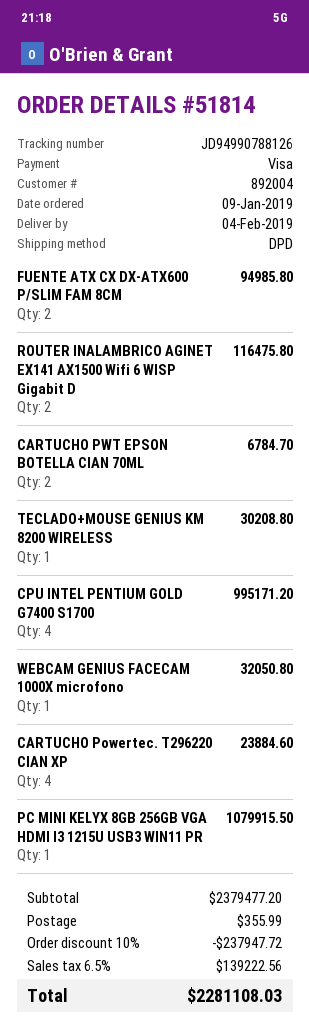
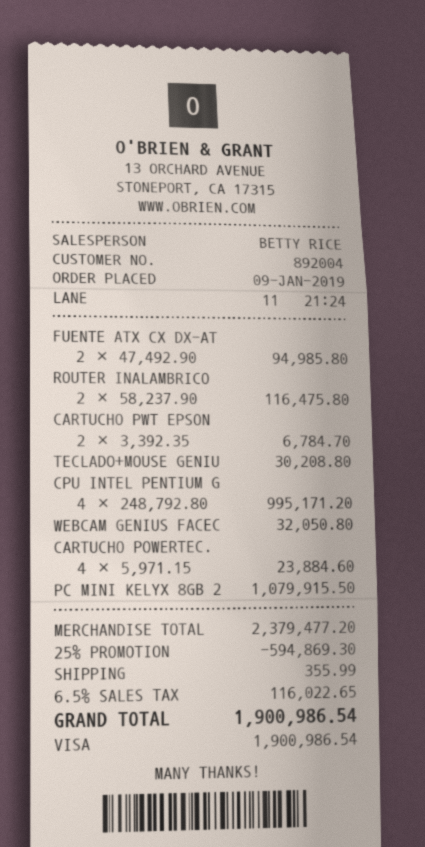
discount: 10% = 237947.72 -> 25% = 594869.30
tax: 6.5% = 139222.56 -> 6.5% = 116022.65
total: 2281108.03 -> 1900986.54

